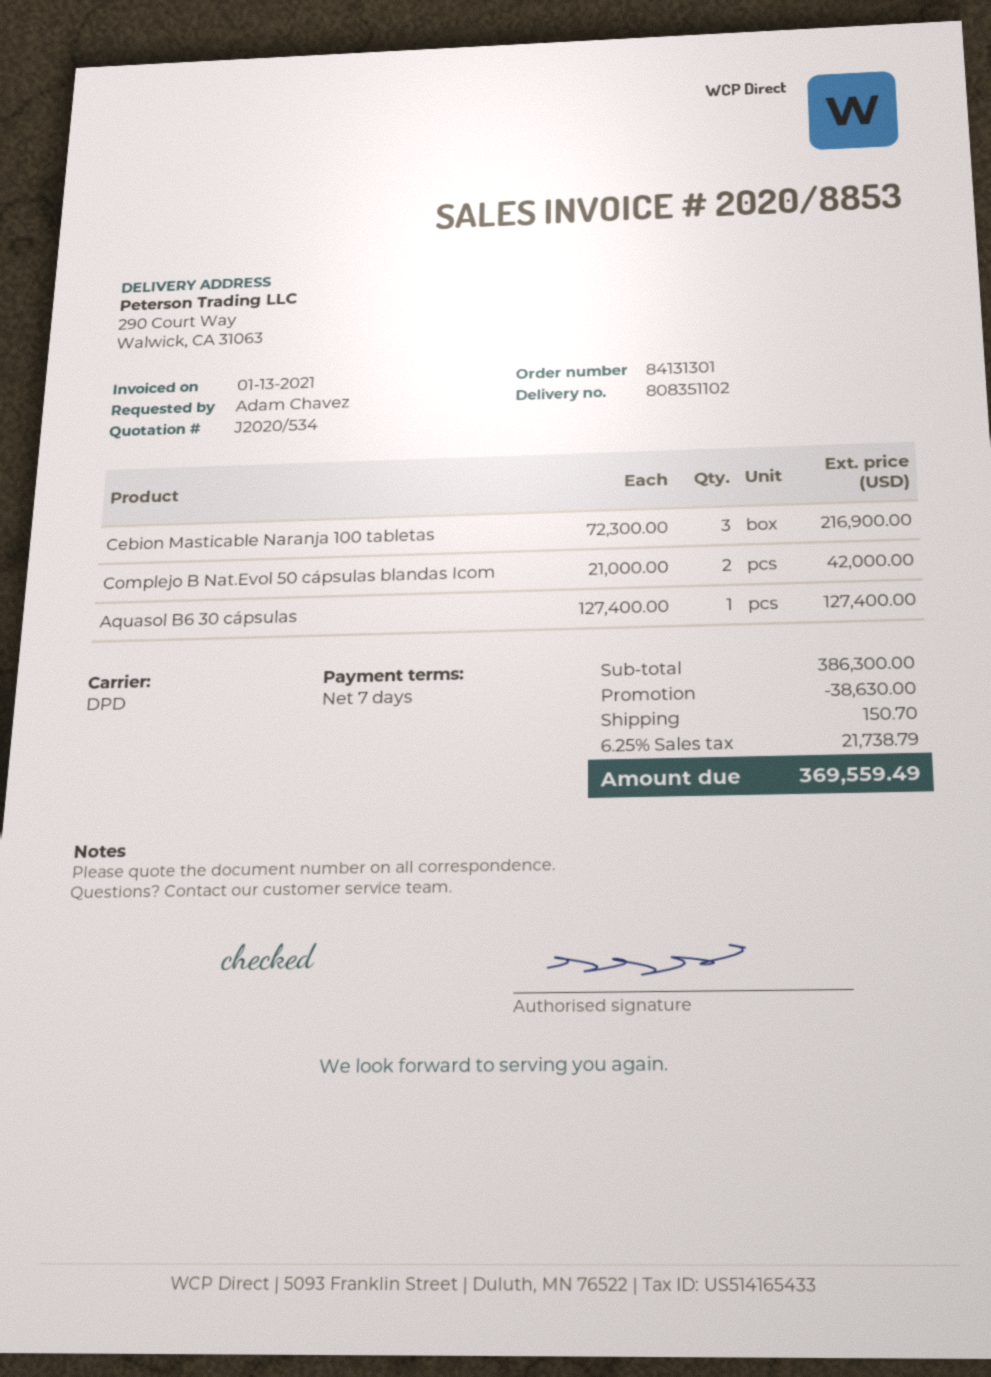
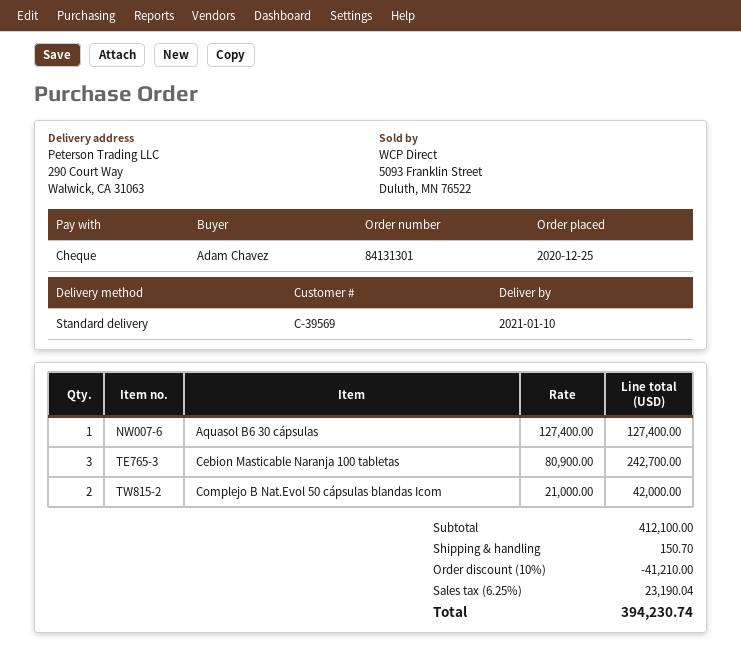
shipping method: DPD -> standard
Cebion Masticable Naranja 100 tabletas: 3 x 72300.00 = 216900.00 -> 3 x 80900.00 = 242700.00
subtotal: 386300.00 -> 412100.00
discount: 38630.00 -> 41210.00
tax: 6.25% = 21738.79 -> 6.25% = 23190.04
total: 369559.49 -> 394230.74

